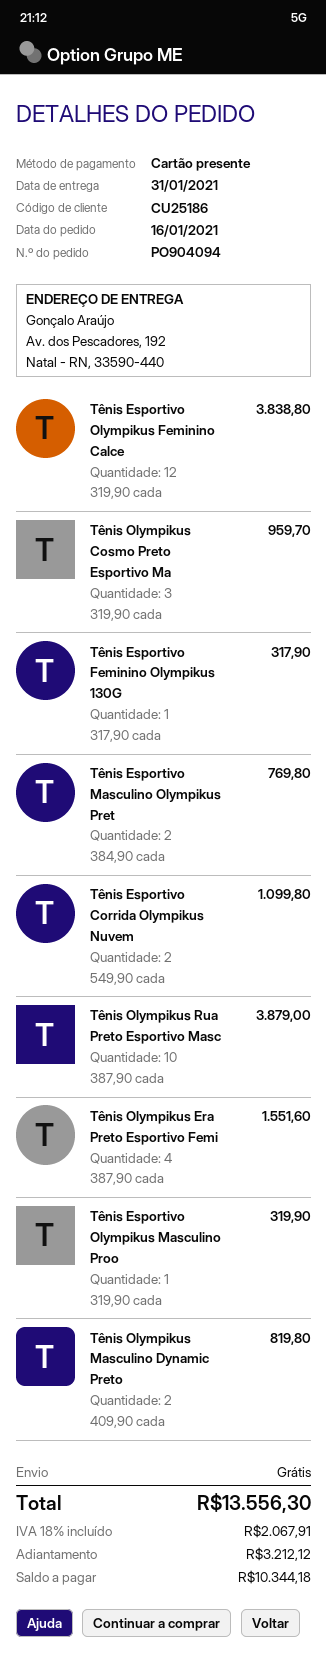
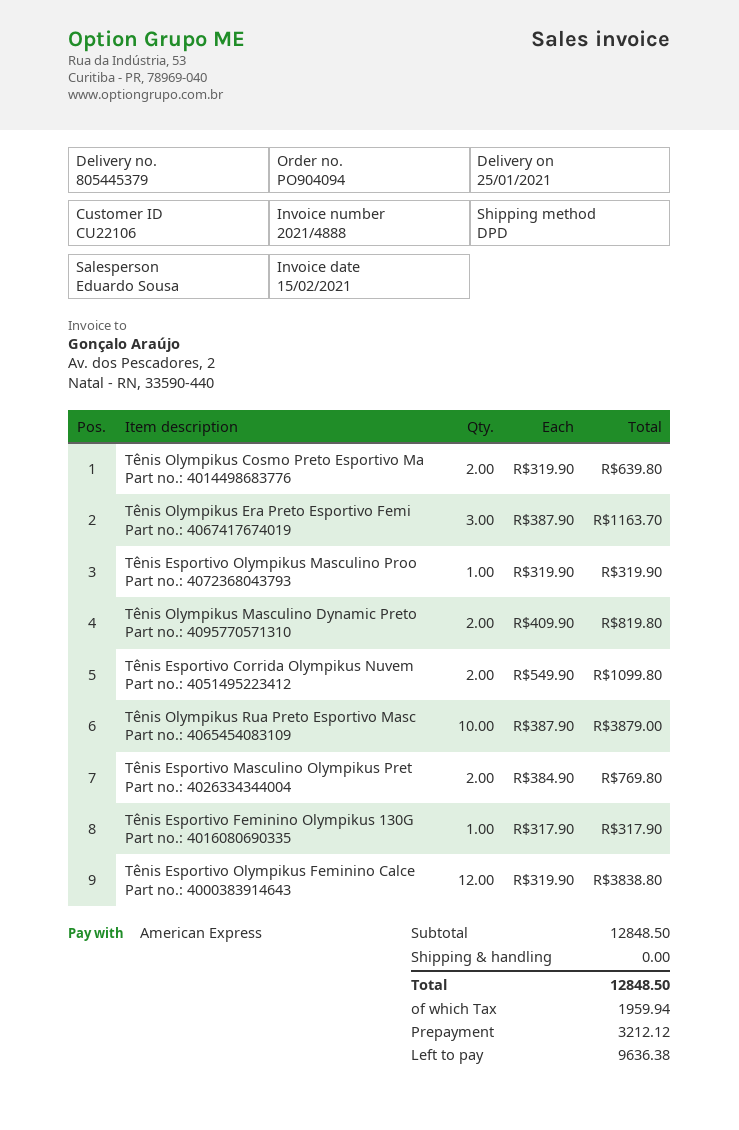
delivery date: 2021-01-31 -> 2021-01-25
customer number: CU25186 -> CU22106
payment method: gift card -> American Express
Tênis Olympikus Cosmo Preto Esportivo Ma: 3 x 319.90 = 959.70 -> 2 x 319.90 = 639.80
Tênis Olympikus Era Preto Esportivo Femi: 4 x 387.90 = 1551.60 -> 3 x 387.90 = 1163.70
tax: 2067.91 -> 1959.94
total: 13556.30 -> 12848.50
balance: 10344.18 -> 9636.38

